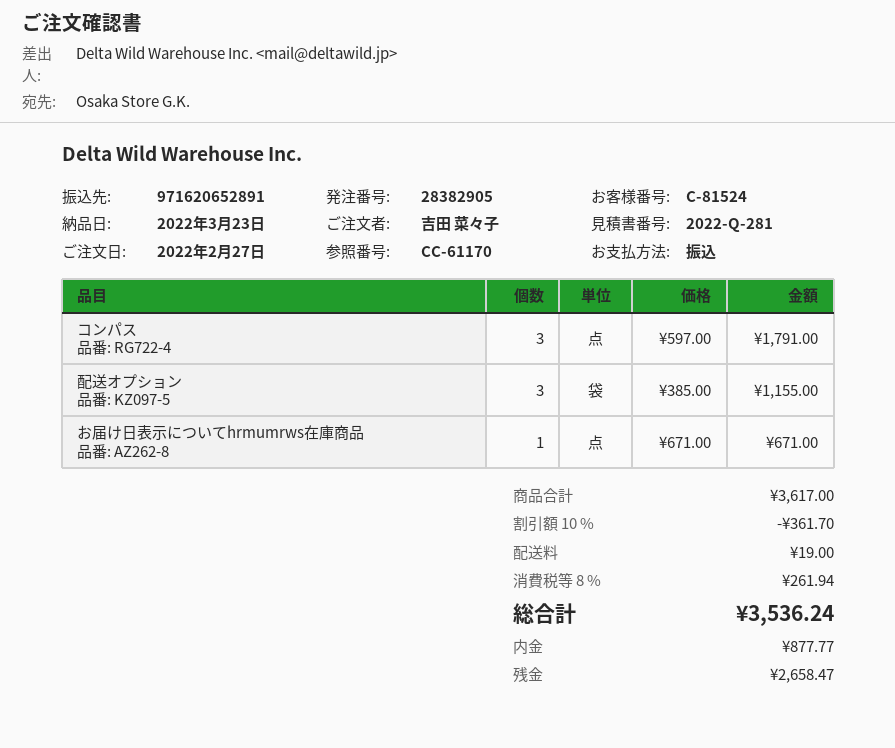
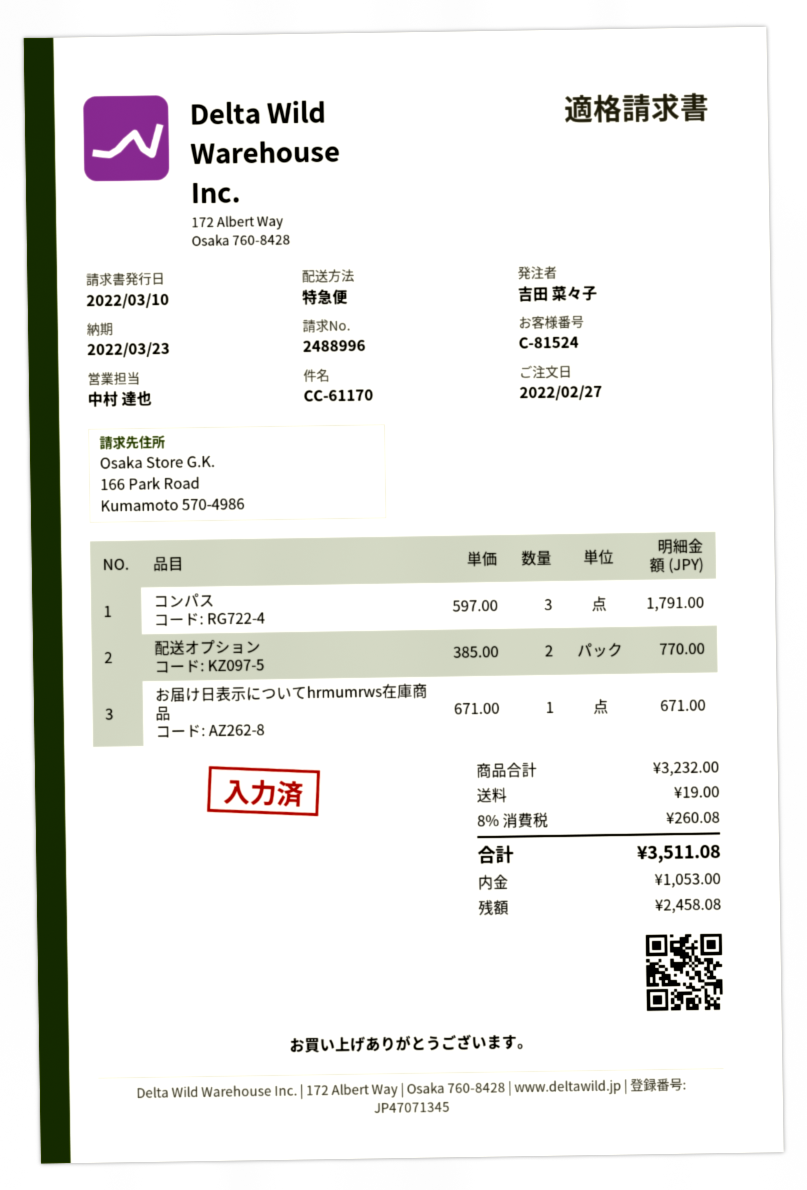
配送オプション: 3 x 385.00 = 1155.00 -> 2 x 385.00 = 770.00
subtotal: 3617.00 -> 3232.00
discount: 10% = 361.70 -> none
tax: 8% = 261.94 -> 8% = 260.08
total: 3536.24 -> 3511.08
deposit: 877.77 -> 1053.00
balance: 2658.47 -> 2458.08

